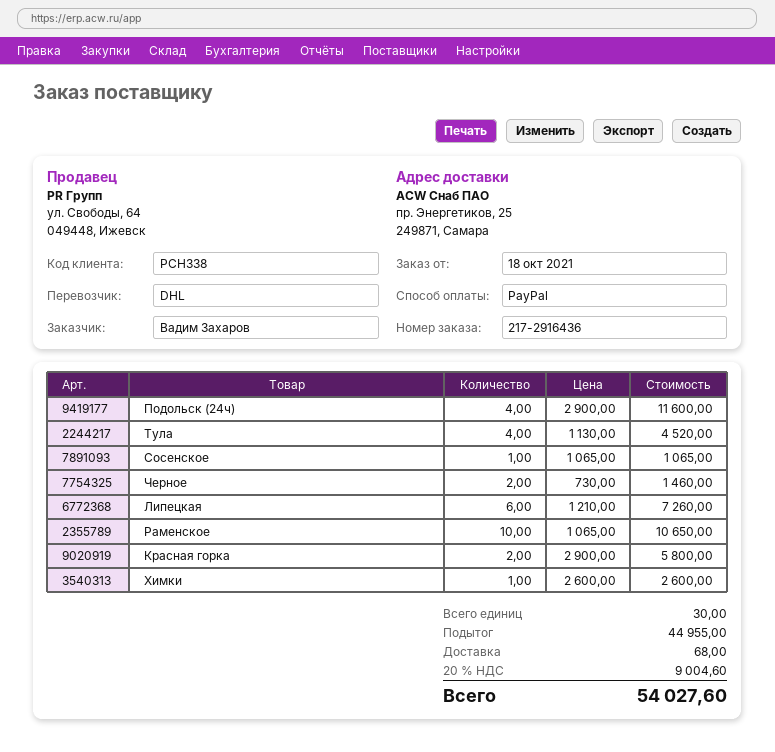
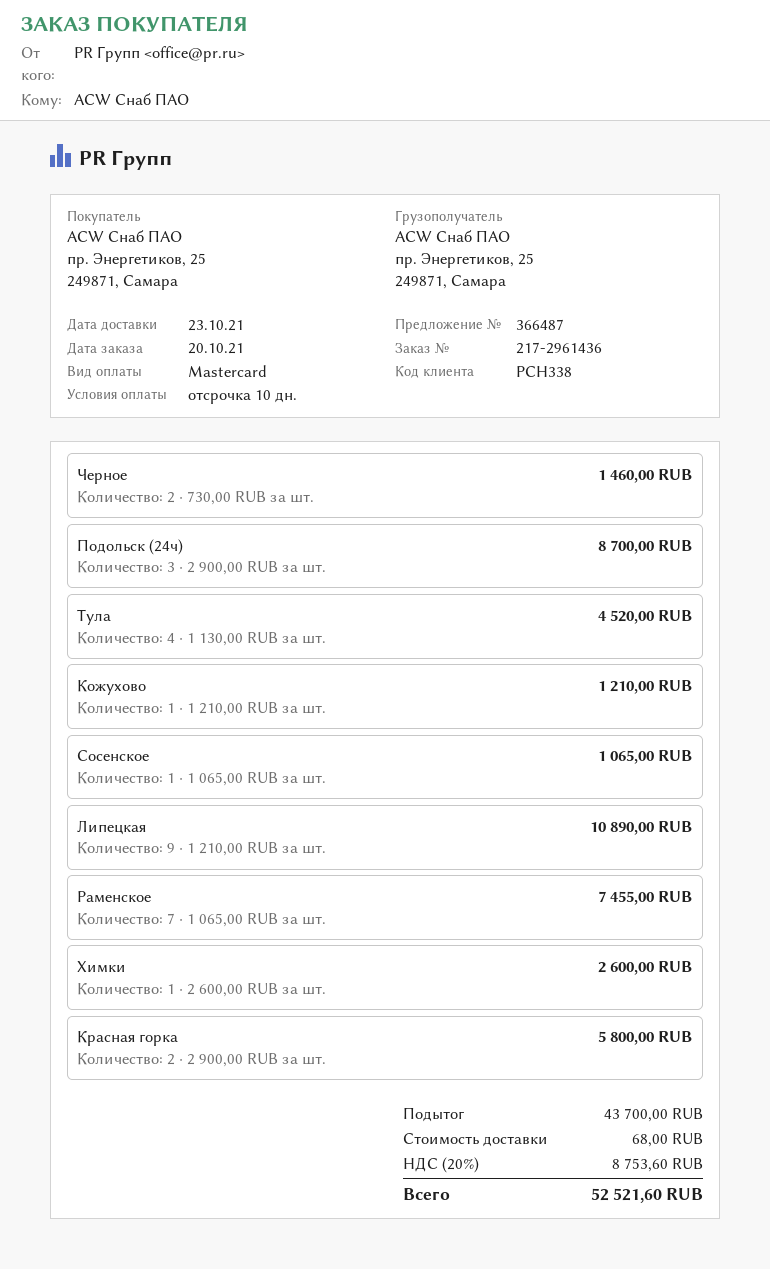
order number: 217-2916436 -> 217-2961436
order date: 2021-10-18 -> 2021-10-20
payment method: PayPal -> Mastercard
Подольск (24ч): 4 x 2900.00 = 11600.00 -> 3 x 2900.00 = 8700.00
Липецкая: 6 x 1210.00 = 7260.00 -> 9 x 1210.00 = 10890.00
Раменское: 10 x 1065.00 = 10650.00 -> 7 x 1065.00 = 7455.00
Кожухово: none -> 1 x 1210.00 = 1210.00
subtotal: 44955.00 -> 43700.00
tax: 20% = 9004.60 -> 20% = 8753.60
total: 54027.60 -> 52521.60

